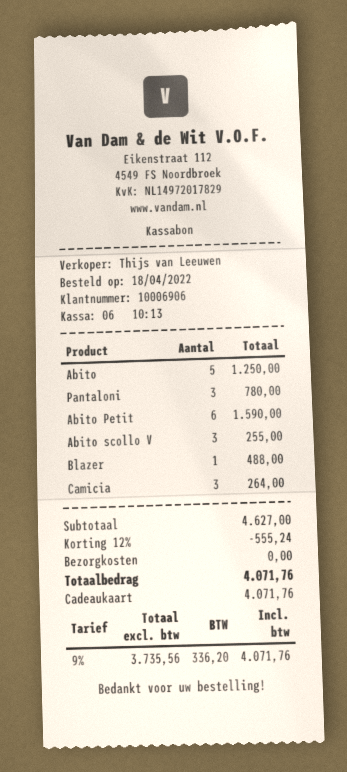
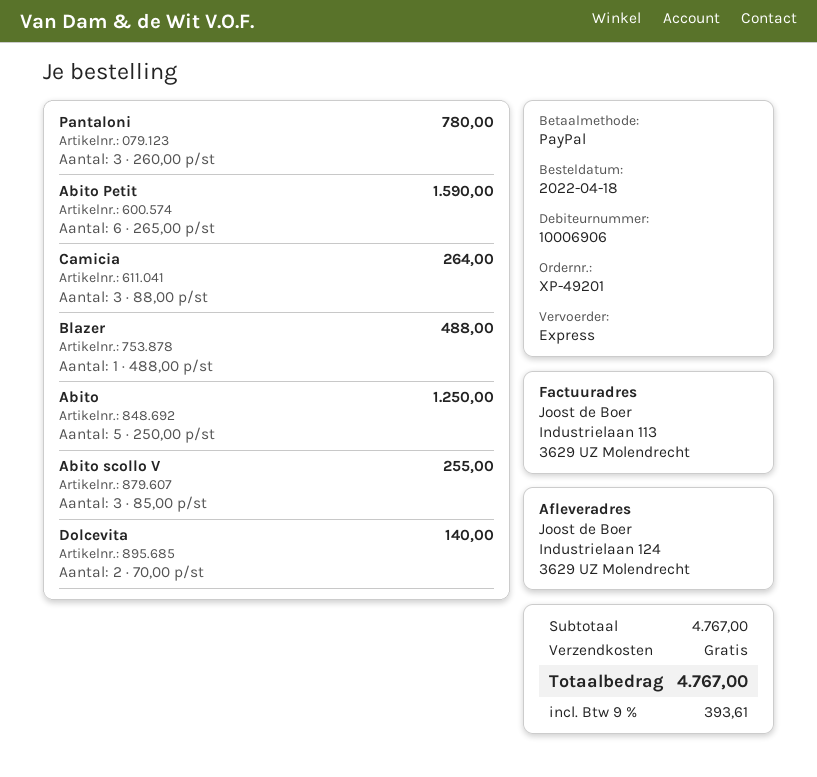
payment method: gift card -> PayPal
Dolcevita: none -> 2 for 140.00
subtotal: 4627.00 -> 4767.00
discount: 12% = 555.24 -> none
tax: 9% = 336.20 -> 9% = 393.61
total: 4071.76 -> 4767.00

